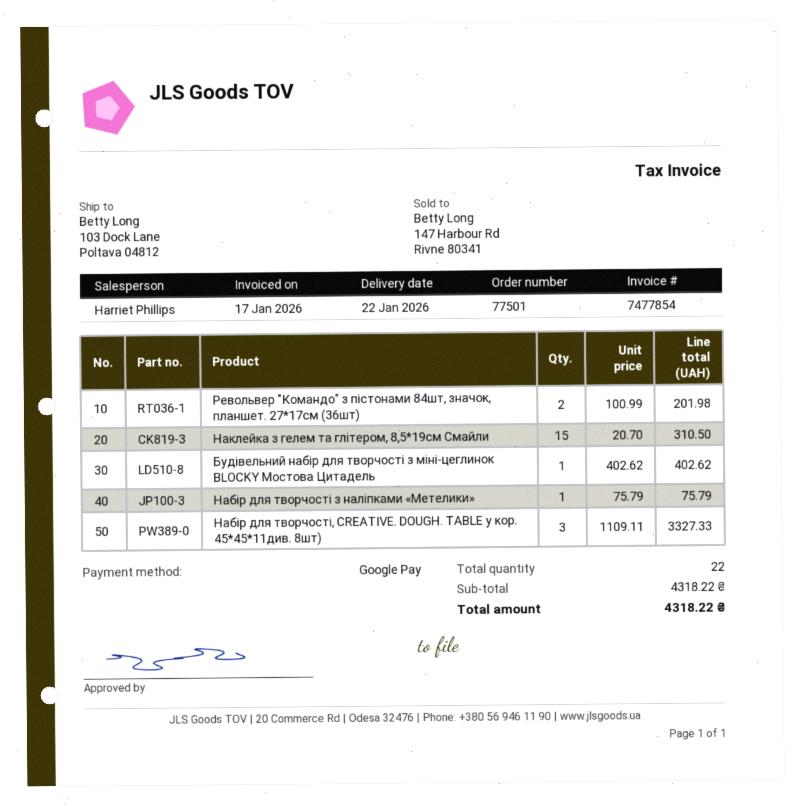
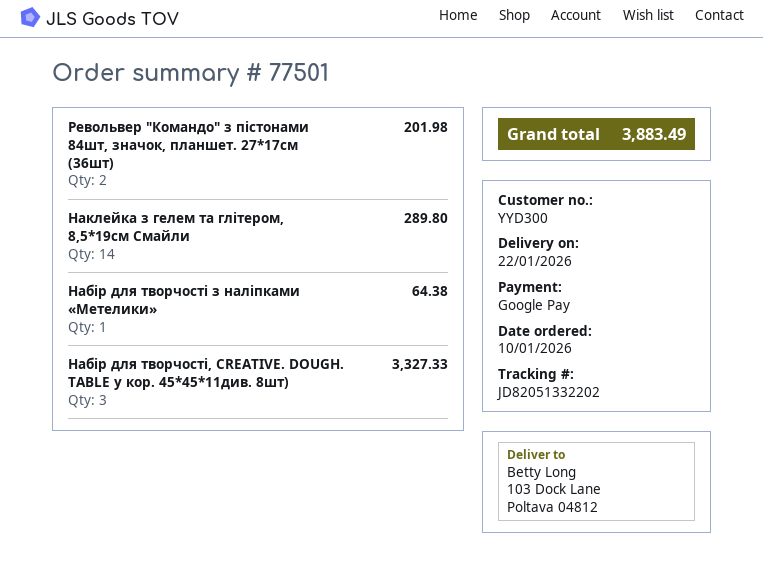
Наклейка з гелем та глітером, 8,5*19см Смайли: 15 for 310.50 -> 14 for 289.80
Будівельний набір для творчості з міні-цеглинок BLOCKY Мостова Цитадель: 1 for 402.62 -> none
Набір для творчості з наліпками «Метелики»: 1 for 75.79 -> 1 for 64.38
total: 4318.22 -> 3883.49

